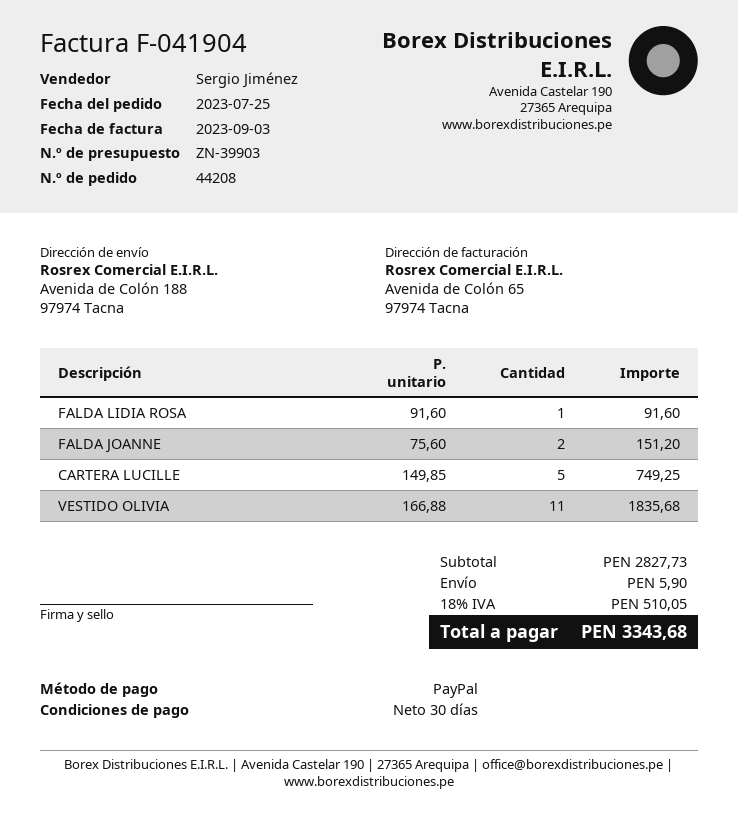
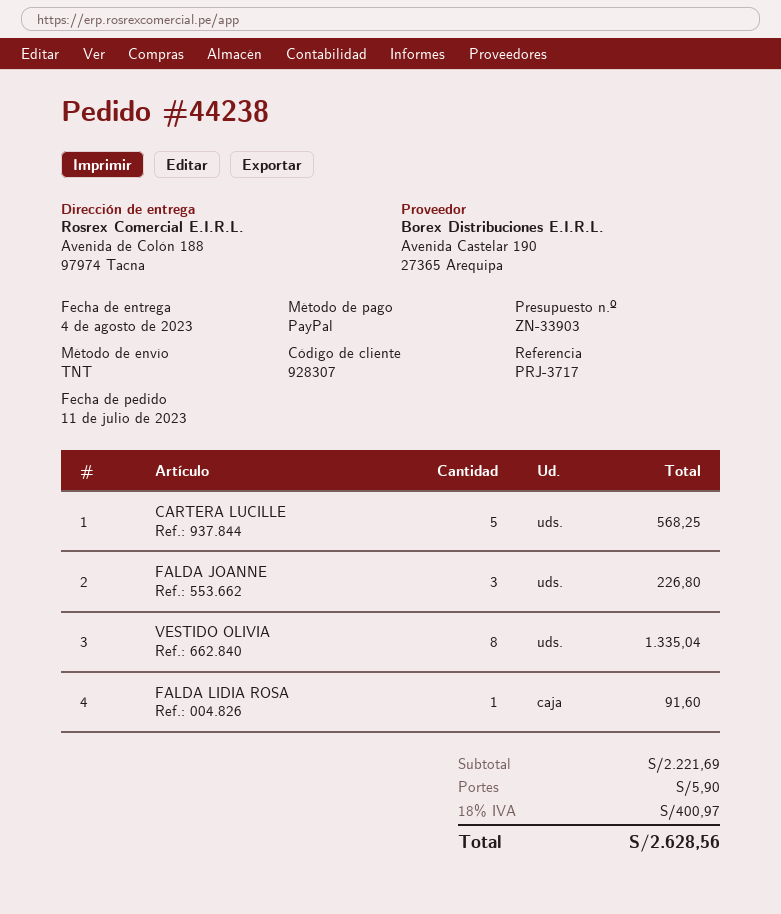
quote number: ZN-39903 -> ZN-33903
order number: 44208 -> 44238
order date: 2023-07-25 -> 2023-07-11
FALDA JOANNE: 2 for 151.20 -> 3 for 226.80
CARTERA LUCILLE: 5 for 749.25 -> 5 for 568.25
VESTIDO OLIVIA: 11 for 1835.68 -> 8 for 1335.04
subtotal: 2827.73 -> 2221.69
tax: 18% = 510.05 -> 18% = 400.97
total: 3343.68 -> 2628.56

